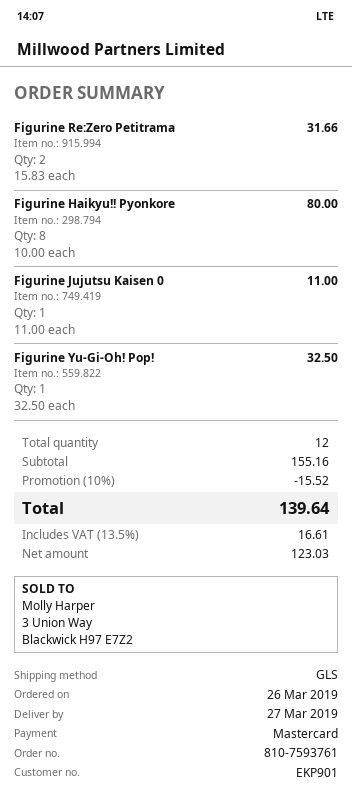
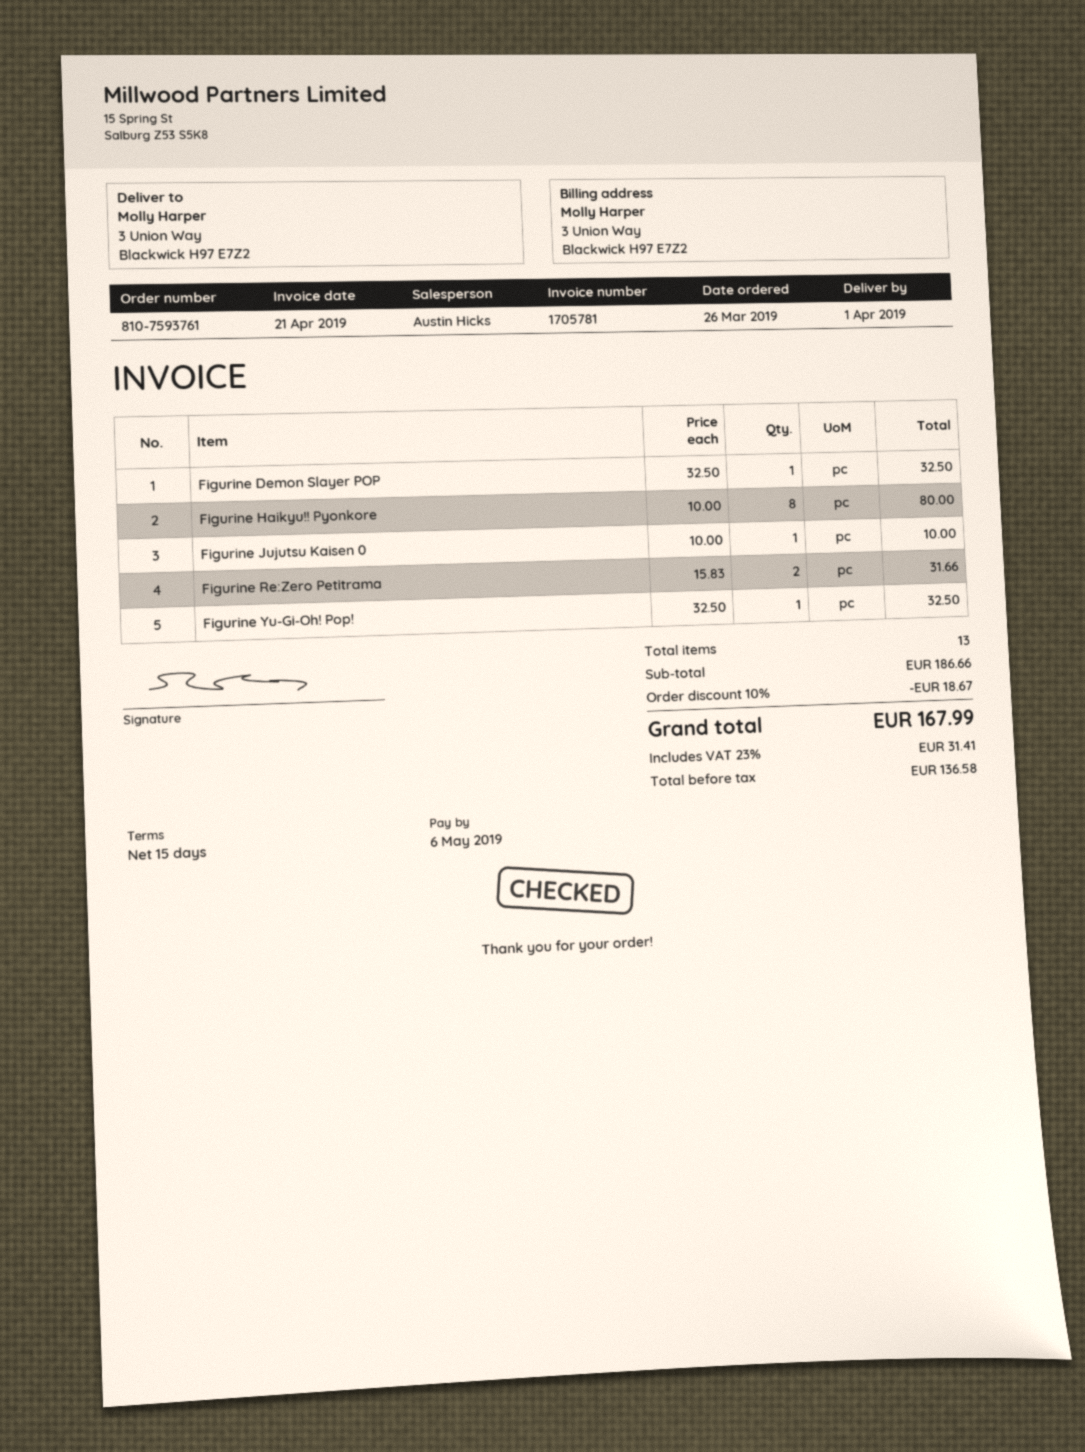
delivery date: 2019-03-27 -> 2019-04-01
Figurine Jujutsu Kaisen 0: 1 x 11.00 = 11.00 -> 1 x 10.00 = 10.00
Figurine Demon Slayer POP: none -> 1 x 32.50 = 32.50
total quantity: 12 -> 13
subtotal: 155.16 -> 186.66
discount: 10% = 15.52 -> 10% = 18.67
net: 123.03 -> 136.58
tax: 13.5% = 16.61 -> 23% = 31.41
total: 139.64 -> 167.99

